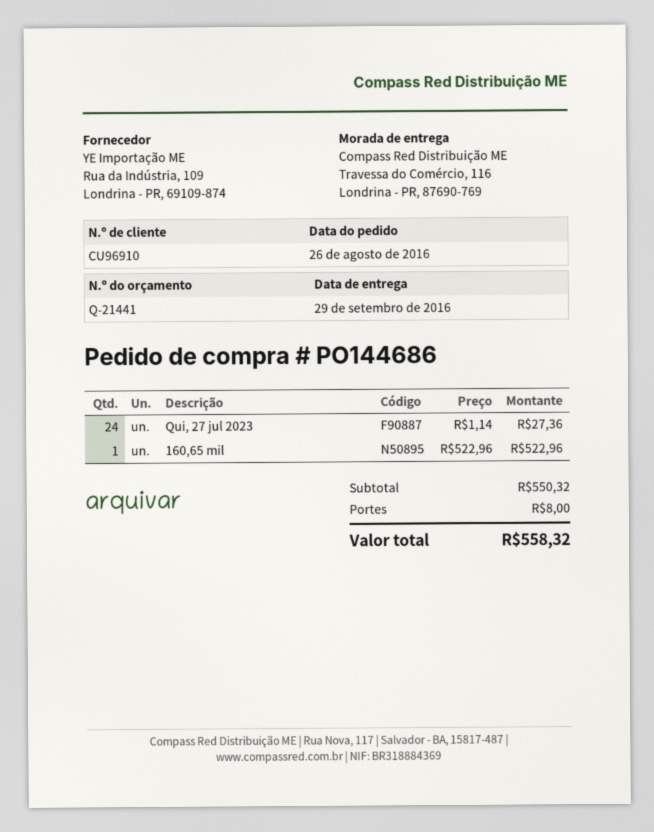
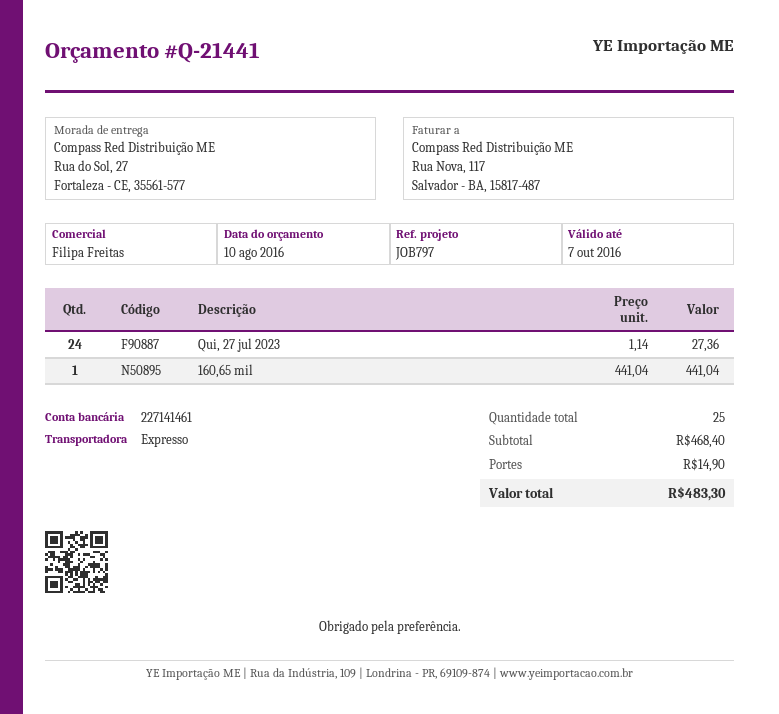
ship to: Travessa do Comércio, 116, Londrina - PR, 87690-769 -> Rua do Sol, 27, Fortaleza - CE, 35561-577
160,65 mil: 1 x 522.96 = 522.96 -> 1 x 441.04 = 441.04
subtotal: 550.32 -> 468.40
shipping: 8.00 -> 14.90
total: 558.32 -> 483.30

